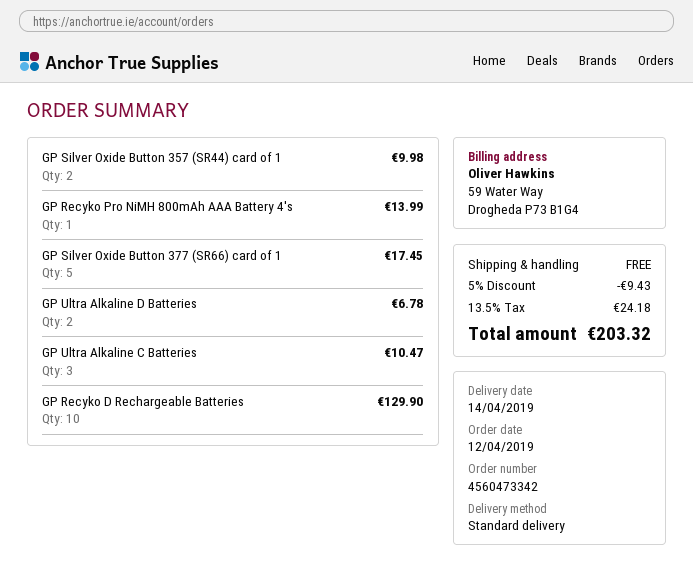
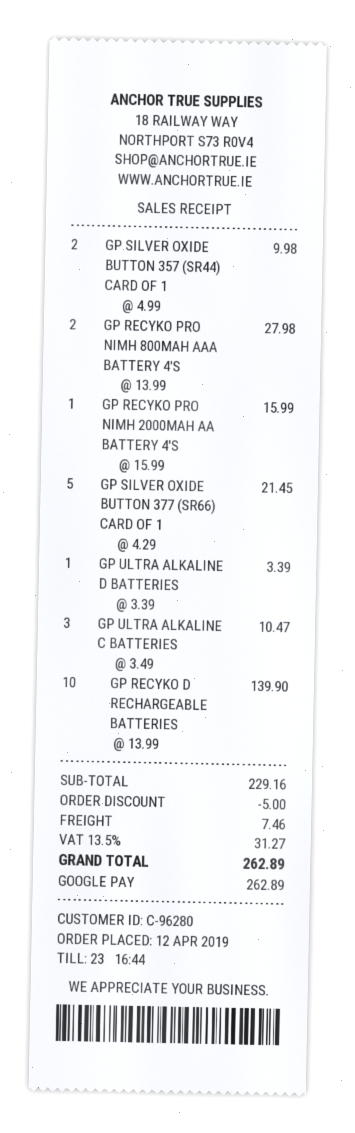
GP Recyko Pro NiMH 800mAh AAA Battery 4's: 1 for 13.99 -> 2 for 27.98
GP Silver Oxide Button 377 (SR66) card of 1: 5 for 17.45 -> 5 for 21.45
GP Ultra Alkaline D Batteries: 2 for 6.78 -> 1 for 3.39
GP Recyko D Rechargeable Batteries: 10 for 129.90 -> 10 for 139.90
GP RECYKO PRO NIMH 2000MAH AA BATTERY 4'S: none -> 1 for 15.99
discount: 9.43 -> 5.00
shipping: 0.00 -> 7.46
tax: 13.5% = 24.18 -> 13.5% = 31.27
total: 203.32 -> 262.89

